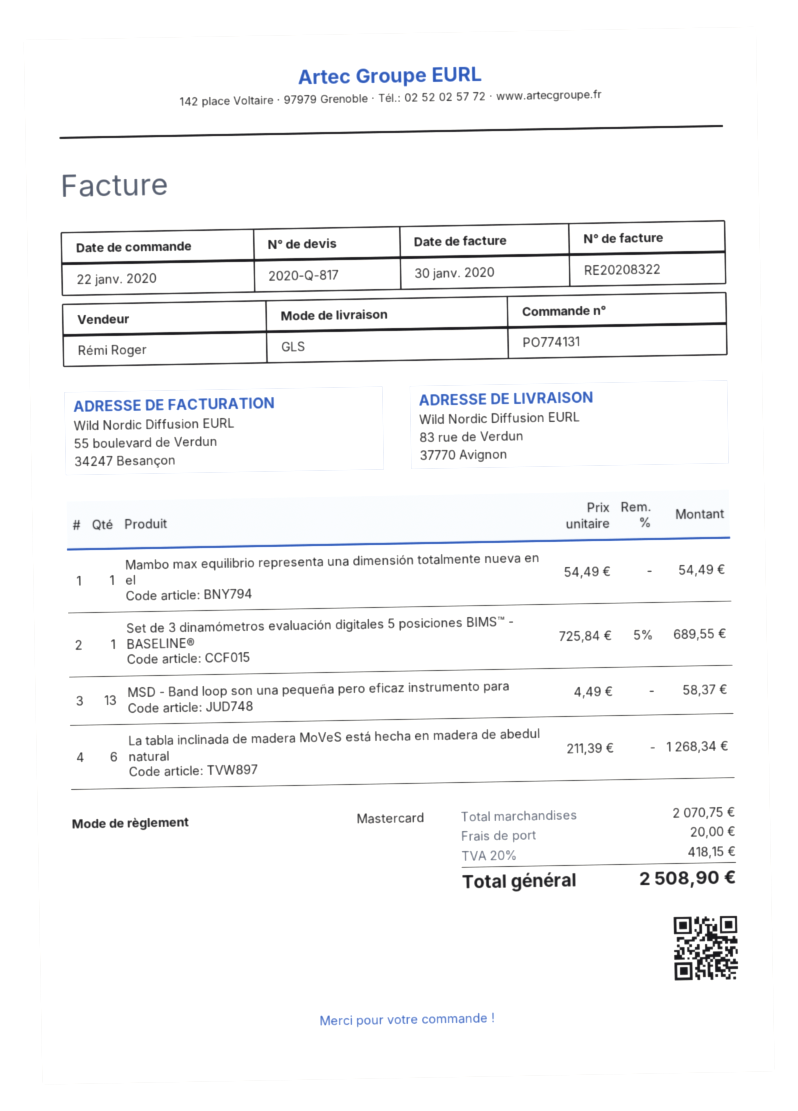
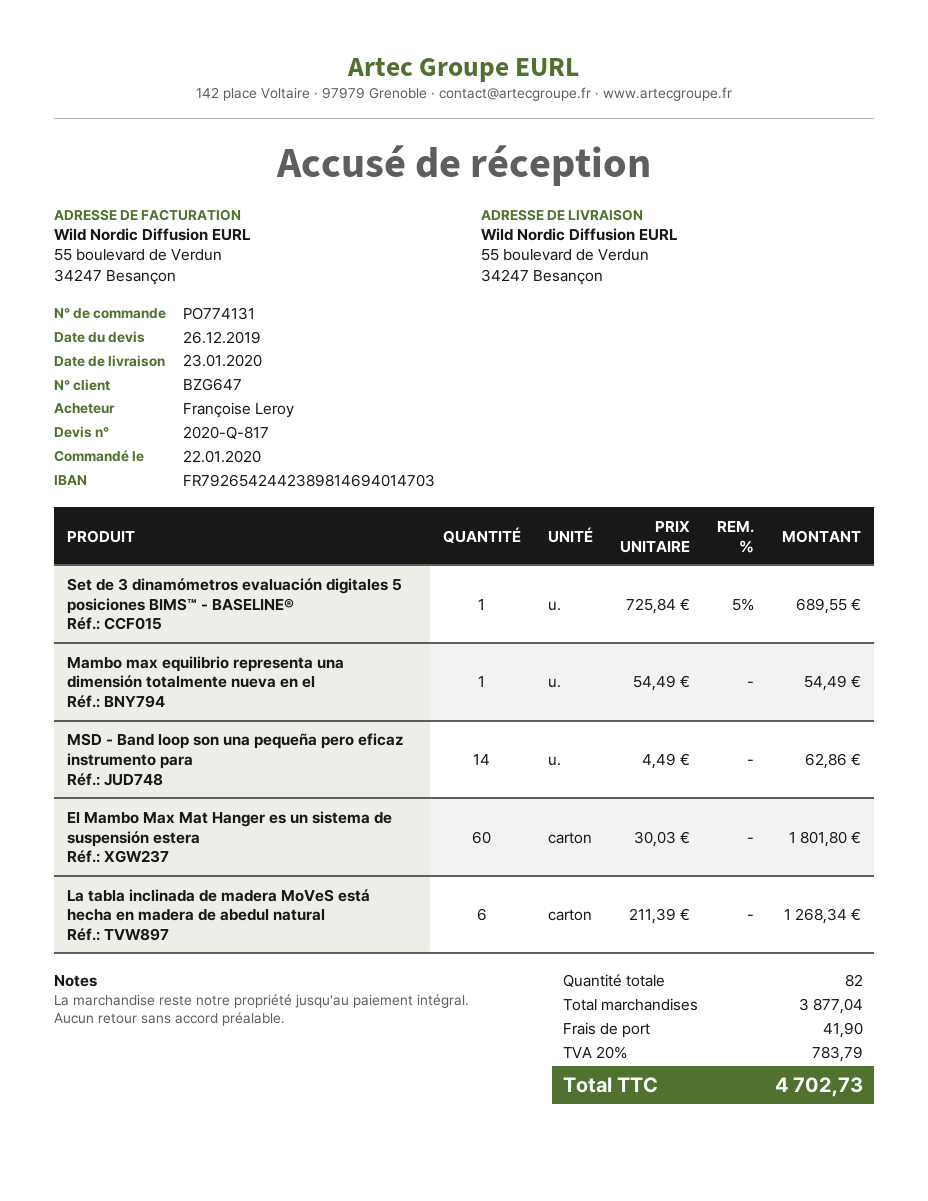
ship to: 83 rue de Verdun, 37770 Avignon -> 55 boulevard de Verdun, 34247 Besançon
MSD - Band loop son una pequeña pero eficaz instrumento para: 13 x 4.49 = 58.37 -> 14 x 4.49 = 62.86
El Mambo Max Mat Hanger es un sistema de suspensión estera: none -> 60 x 30.03 = 1801.80
subtotal: 2070.75 -> 3877.04
shipping: 20.00 -> 41.90
tax: 20% = 418.15 -> 20% = 783.79
total: 2508.90 -> 4702.73

